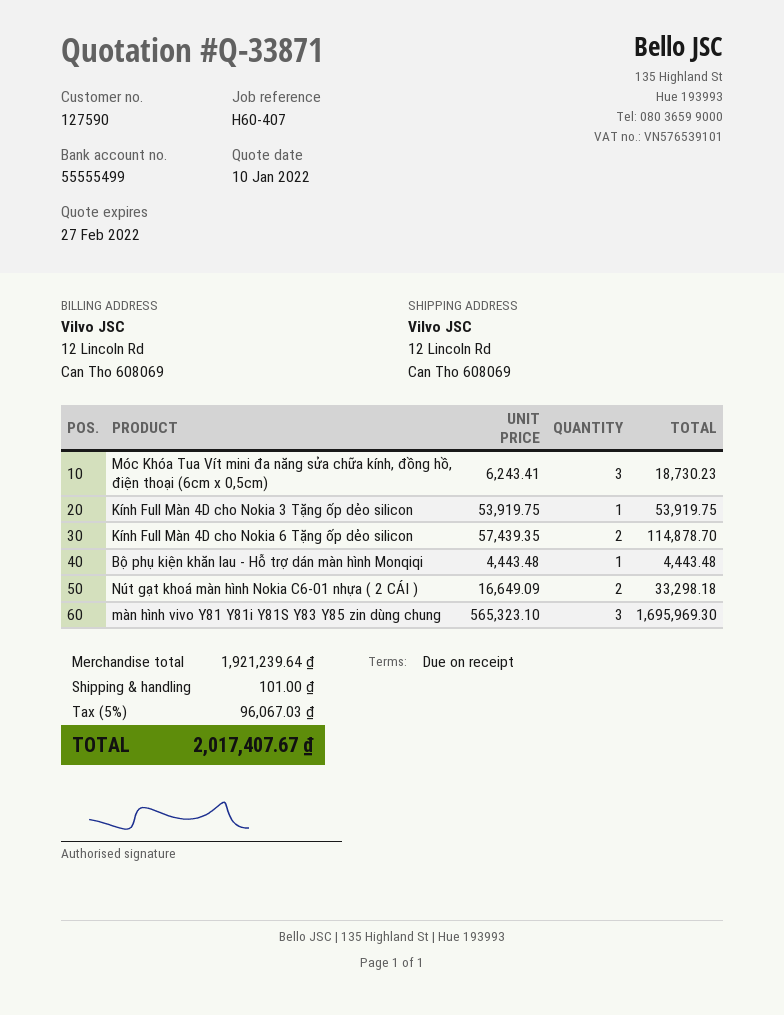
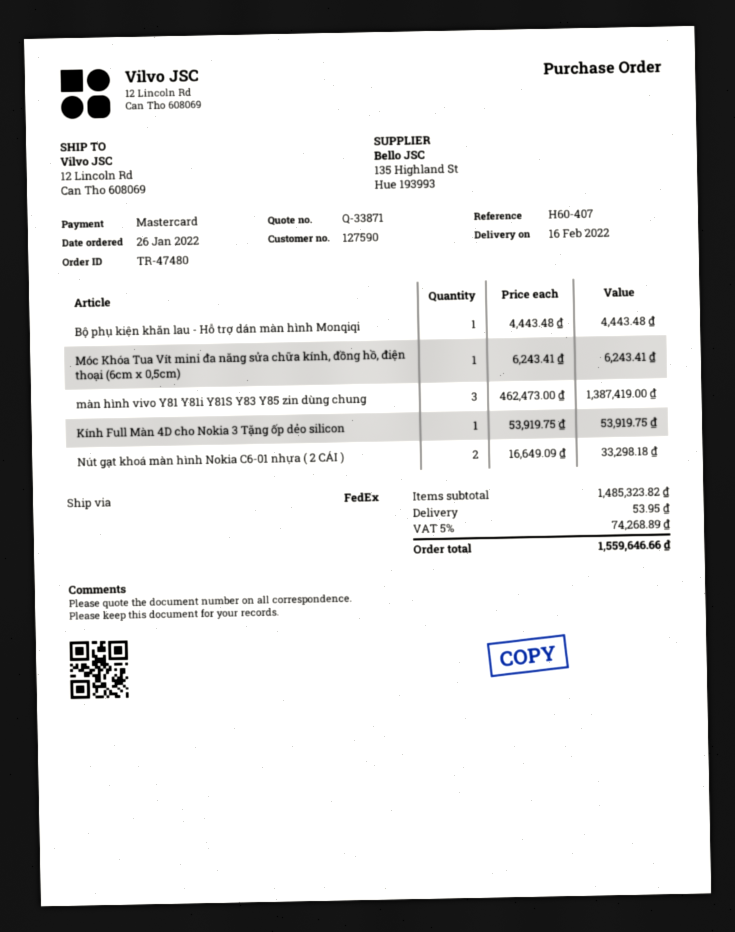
Móc Khóa Tua Vít mini đa năng sửa chữa kính, đồng hồ, điện thoại (6cm x 0,5cm): 3 x 6243.41 = 18730.23 -> 1 x 6243.41 = 6243.41
Kính Full Màn 4D cho Nokia 6 Tặng ốp dẻo silicon: 2 x 57439.35 = 114878.70 -> none
màn hình vivo Y81 Y81i Y81S Y83 Y85 zin dùng chung: 3 x 565323.10 = 1695969.30 -> 3 x 462473.00 = 1387419.00
subtotal: 1921239.64 -> 1485323.82
shipping: 101.00 -> 53.95
tax: 5% = 96067.03 -> 5% = 74268.89
total: 2017407.67 -> 1559646.66

